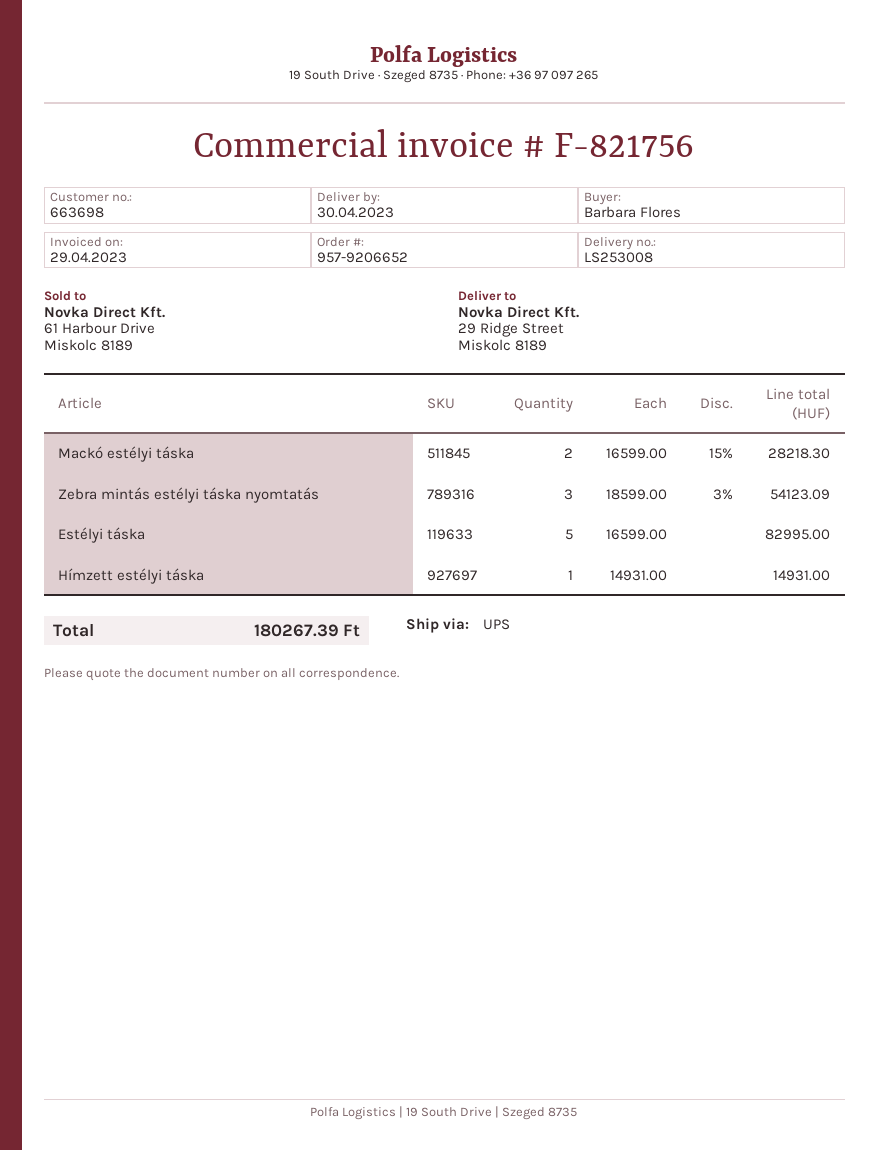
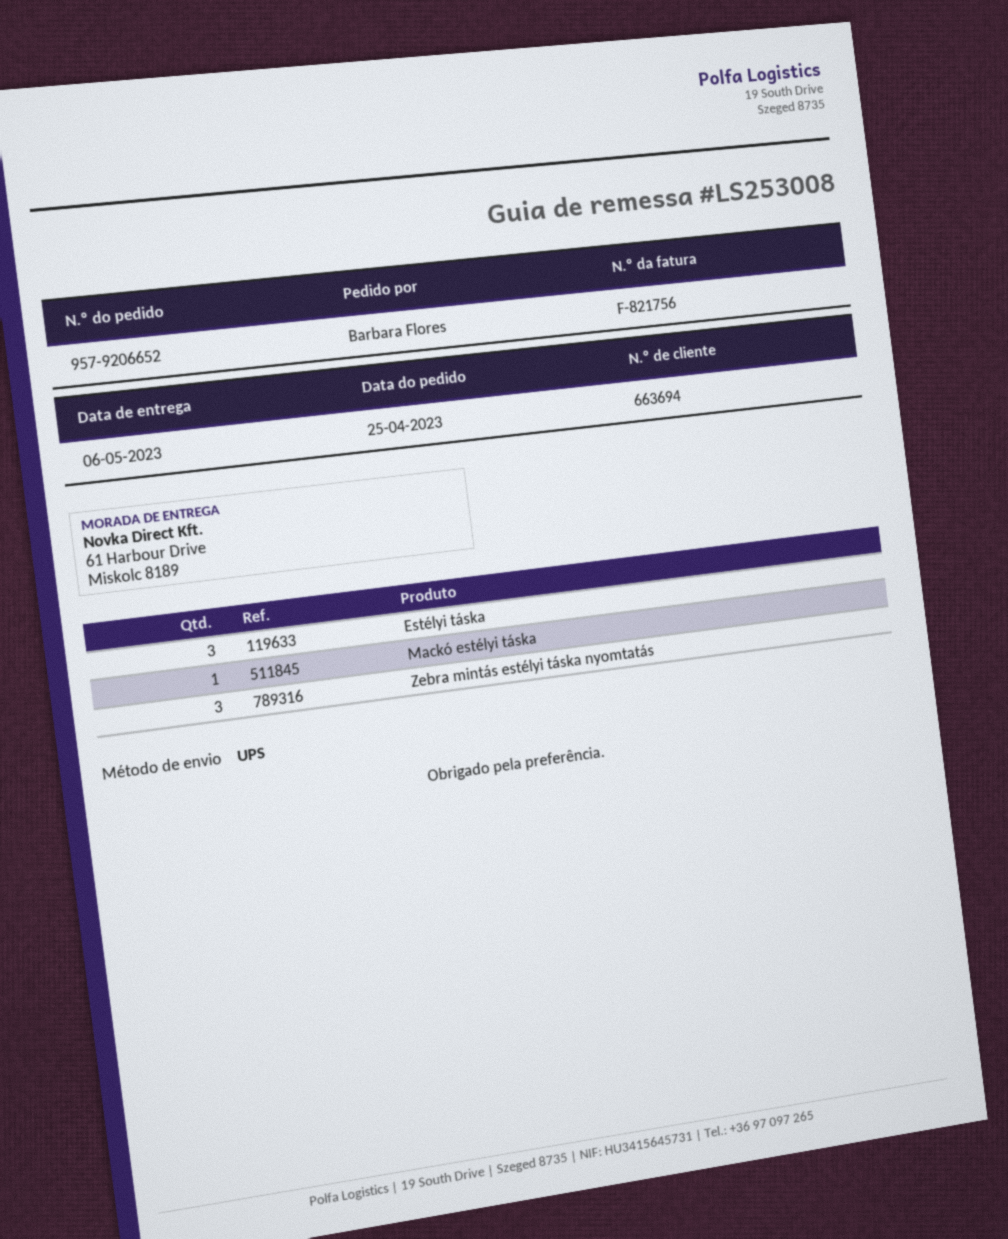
delivery date: 2023-04-30 -> 2023-05-06
customer number: 663698 -> 663694
ship to: 29 Ridge Street, Miskolc 8189 -> 61 Harbour Drive, Miskolc 8189
Mackó estélyi táska: 2 -> 1
Estélyi táska: 5 -> 3
Hímzett estélyi táska: 1 -> none

